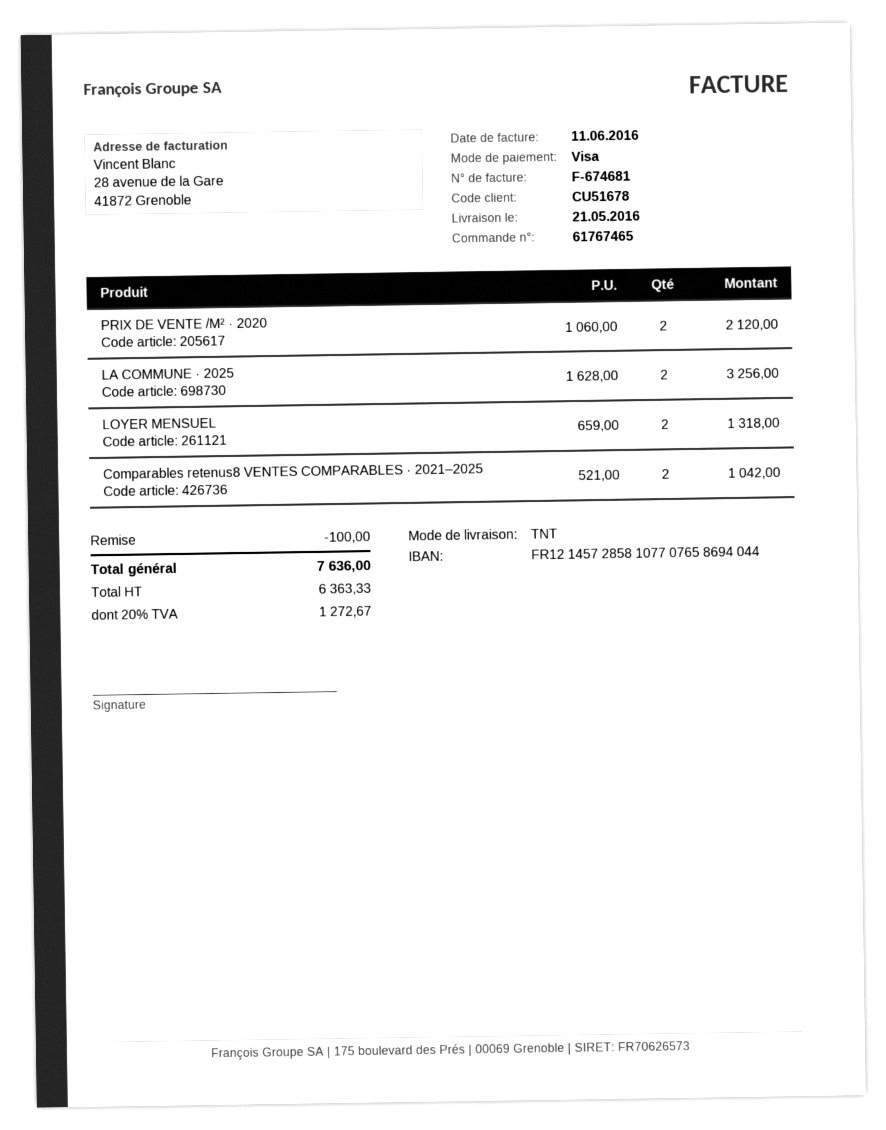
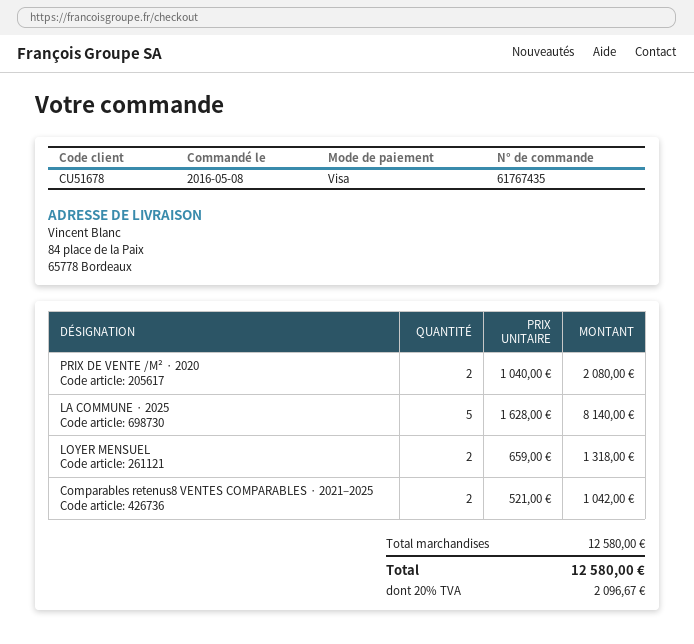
order number: 61767465 -> 61767435
PRIX DE VENTE /M² · 2020: 2 x 1060.00 = 2120.00 -> 2 x 1040.00 = 2080.00
LA COMMUNE · 2025: 2 x 1628.00 = 3256.00 -> 5 x 1628.00 = 8140.00
discount: 100.00 -> none
tax: 20% = 1272.67 -> 20% = 2096.67
total: 7636.00 -> 12580.00

